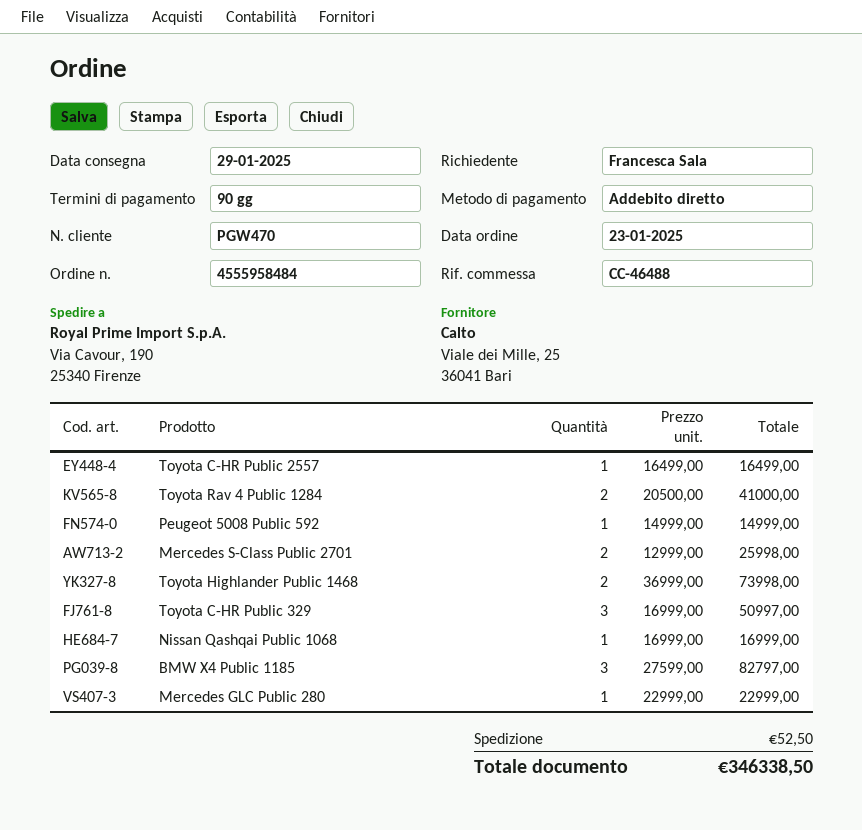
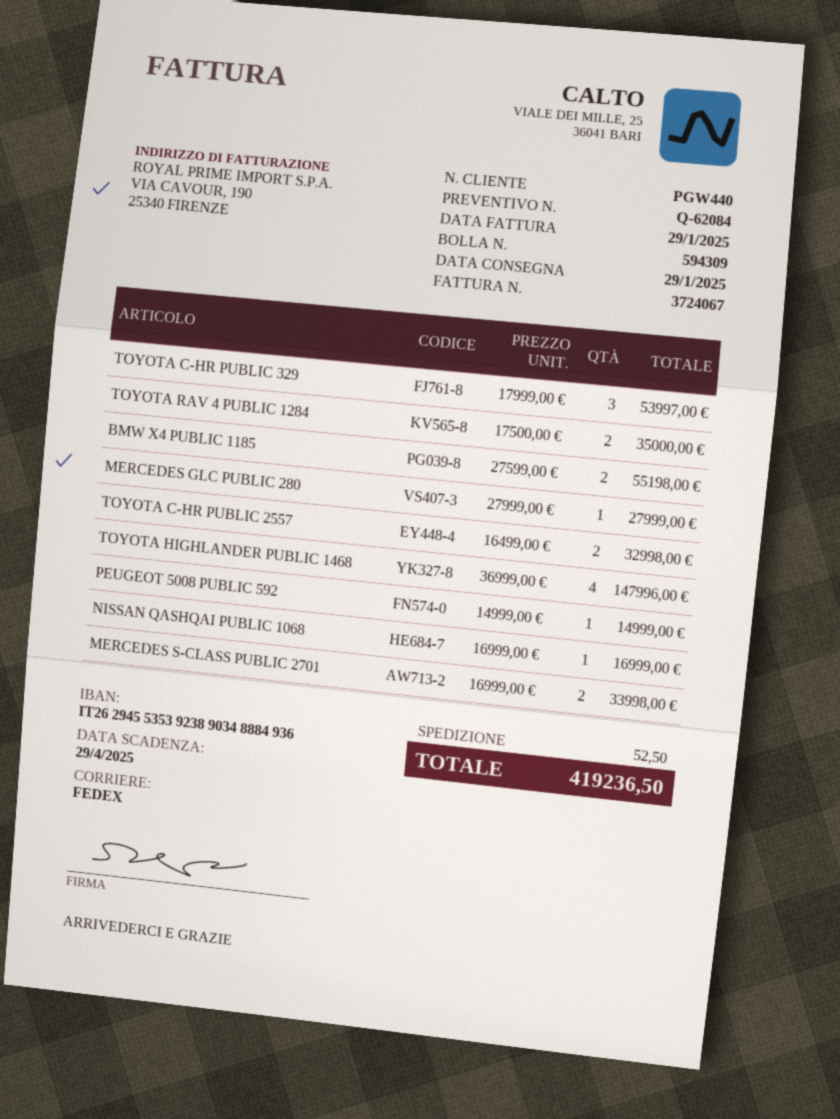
customer number: PGW470 -> PGW440
Toyota C-HR Public 2557: 1 x 16499.00 = 16499.00 -> 2 x 16499.00 = 32998.00
Toyota Rav 4 Public 1284: 2 x 20500.00 = 41000.00 -> 2 x 17500.00 = 35000.00
Mercedes S-Class Public 2701: 2 x 12999.00 = 25998.00 -> 2 x 16999.00 = 33998.00
Toyota Highlander Public 1468: 2 x 36999.00 = 73998.00 -> 4 x 36999.00 = 147996.00
Toyota C-HR Public 329: 3 x 16999.00 = 50997.00 -> 3 x 17999.00 = 53997.00
BMW X4 Public 1185: 3 x 27599.00 = 82797.00 -> 2 x 27599.00 = 55198.00
Mercedes GLC Public 280: 1 x 22999.00 = 22999.00 -> 1 x 27999.00 = 27999.00
total: 346338.50 -> 419236.50

